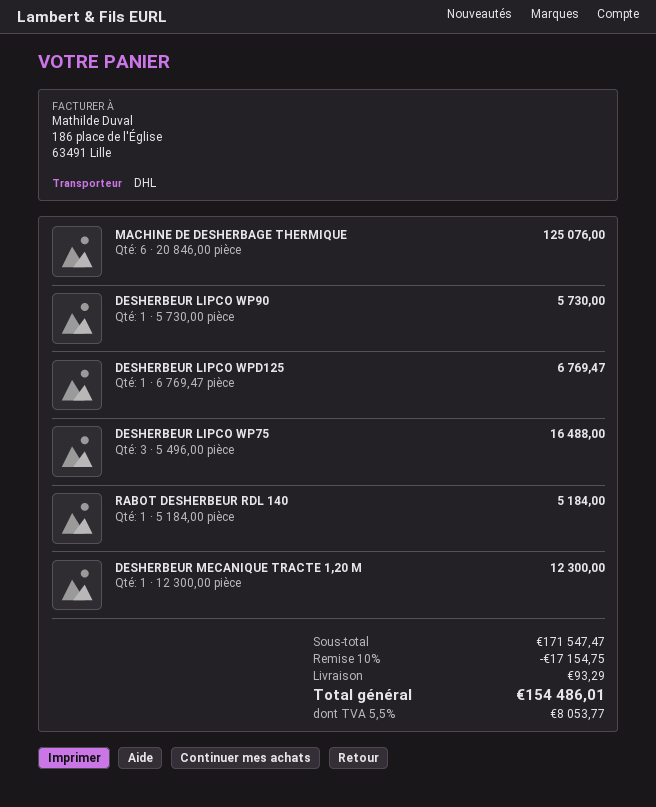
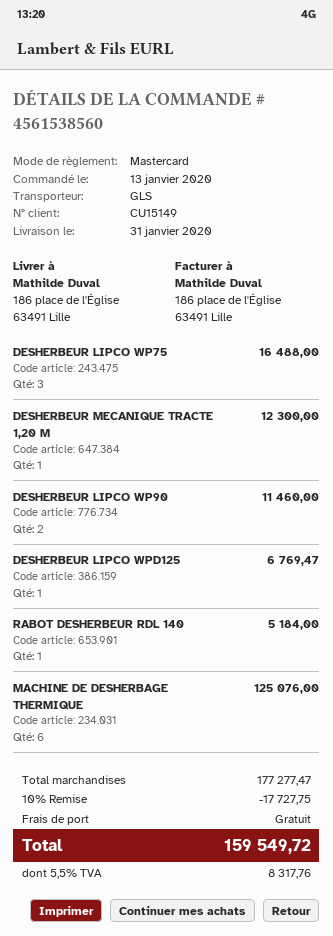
shipping method: DHL -> GLS
DESHERBEUR LIPCO WP90: 1 for 5730.00 -> 2 for 11460.00
subtotal: 171547.47 -> 177277.47
discount: 10% = 17154.75 -> 10% = 17727.75
shipping: 93.29 -> 0.00
tax: 5.5% = 8053.77 -> 5.5% = 8317.76
total: 154486.01 -> 159549.72

